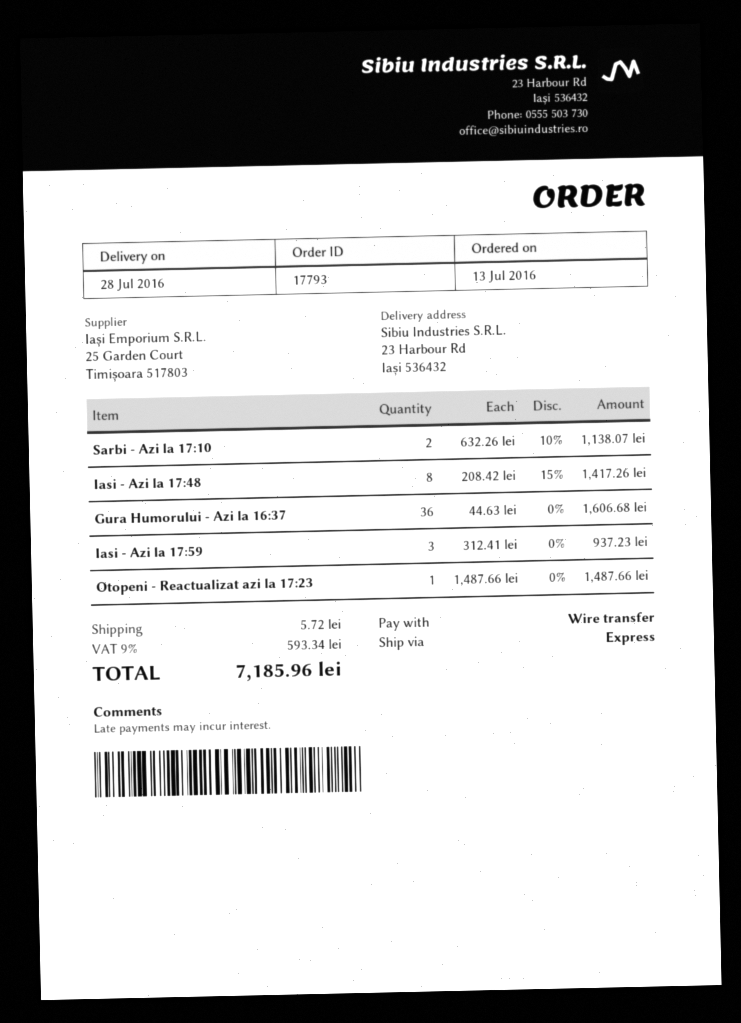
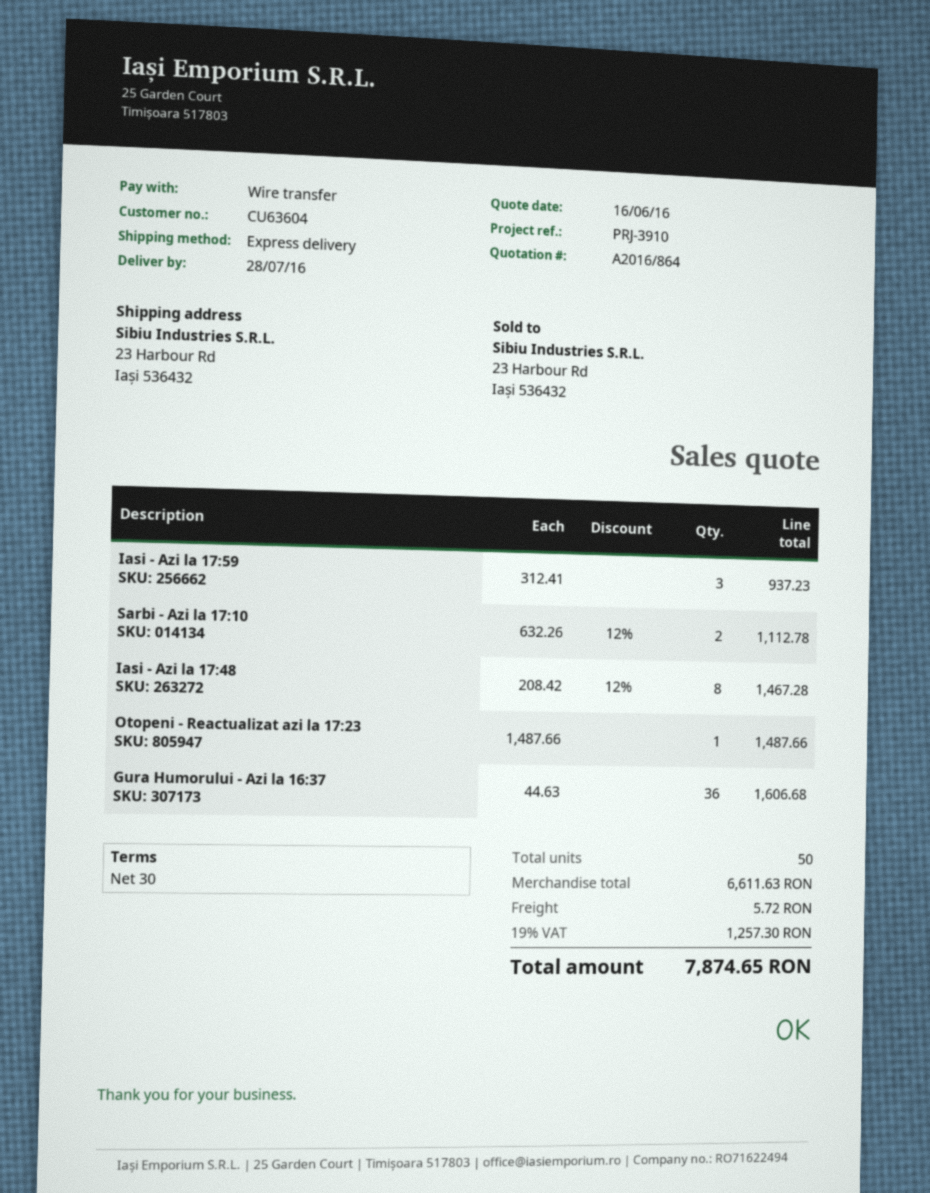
Sarbi - Azi la 17:10: 2 x 632.26 - 10% = 1138.07 -> 2 x 632.26 - 12% = 1112.78
Iasi - Azi la 17:48: 8 x 208.42 - 15% = 1417.26 -> 8 x 208.42 - 12% = 1467.28
tax: 9% = 593.34 -> 19% = 1257.30
total: 7185.96 -> 7874.65

